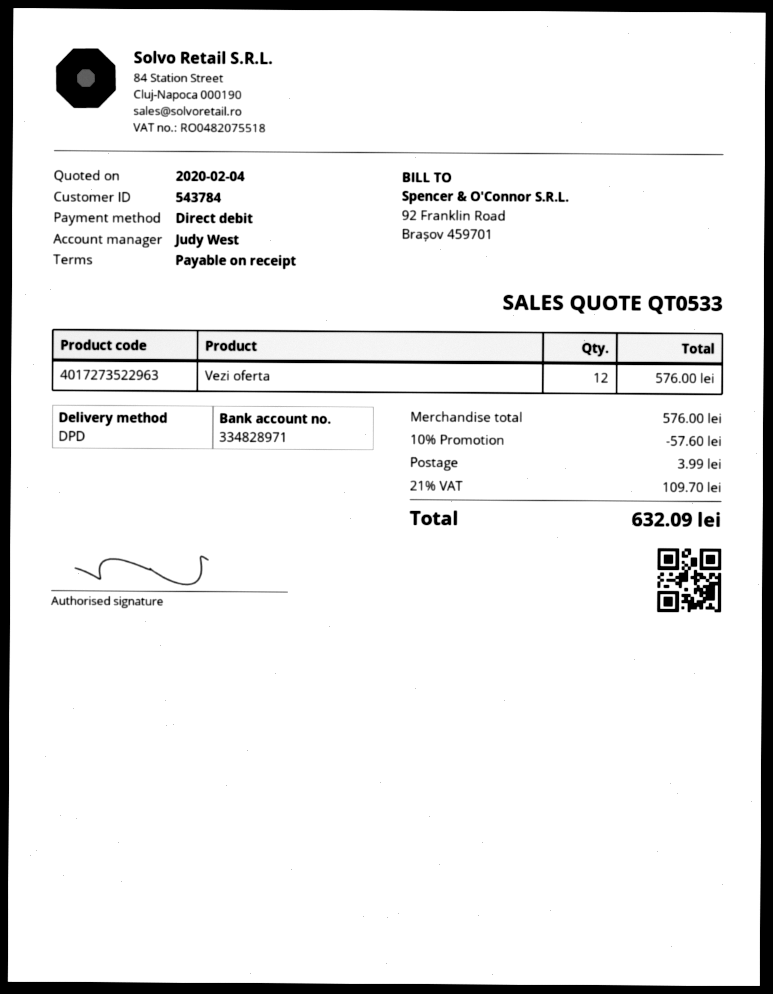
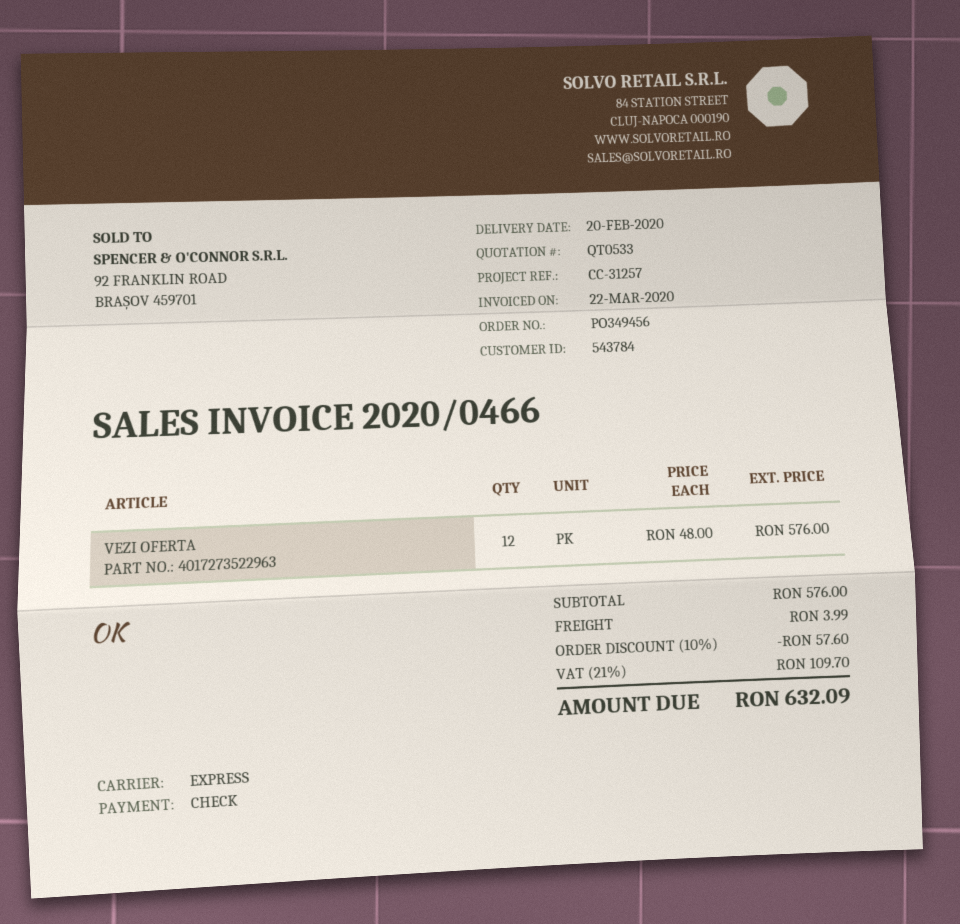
payment method: direct debit -> cheque
shipping method: DPD -> express

